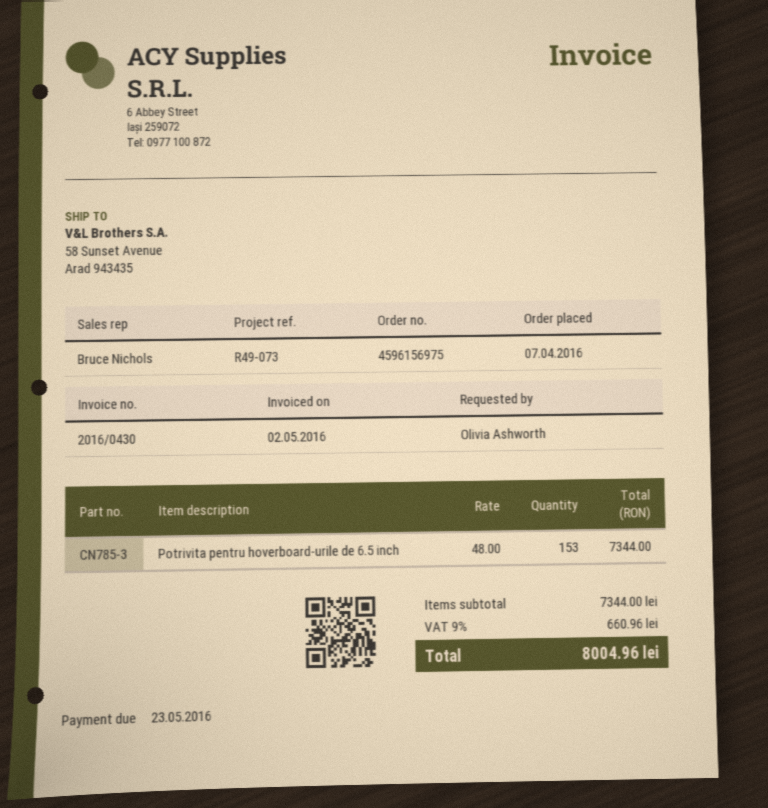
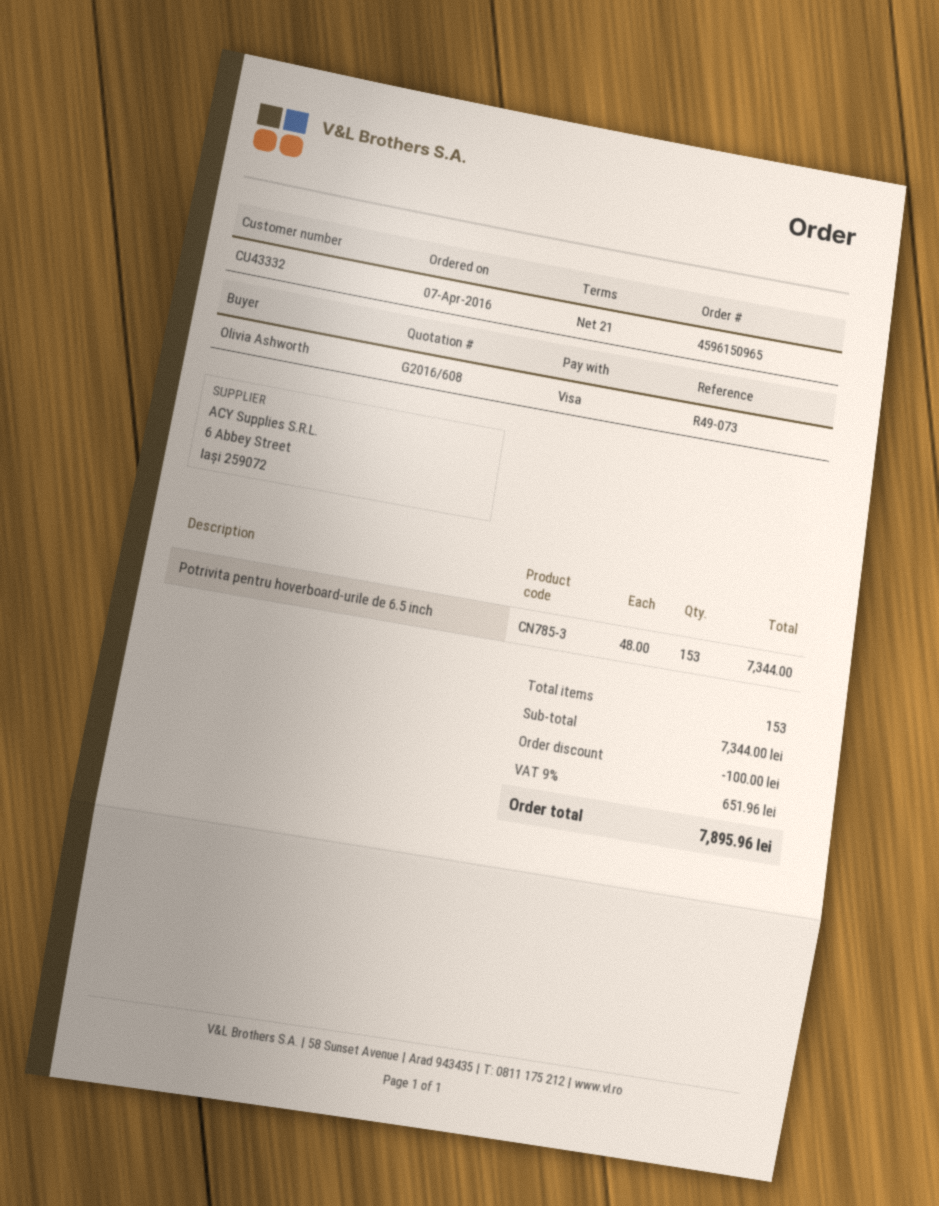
order number: 4596156975 -> 4596150965
discount: none -> 100.00
tax: 9% = 660.96 -> 9% = 651.96
total: 8004.96 -> 7895.96

